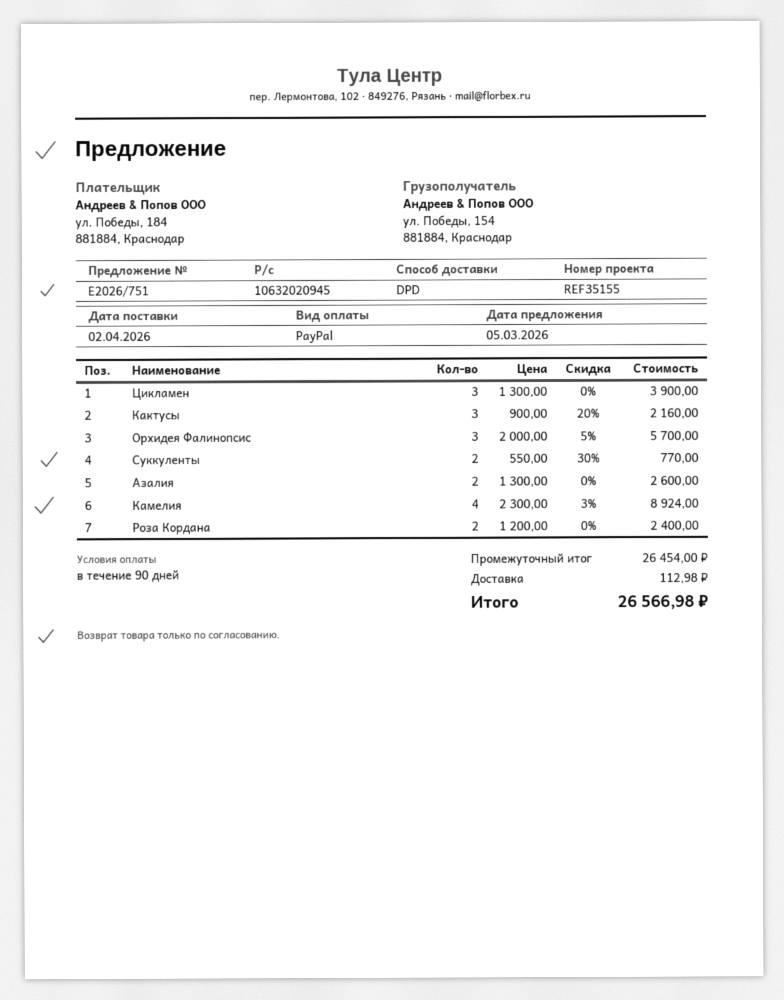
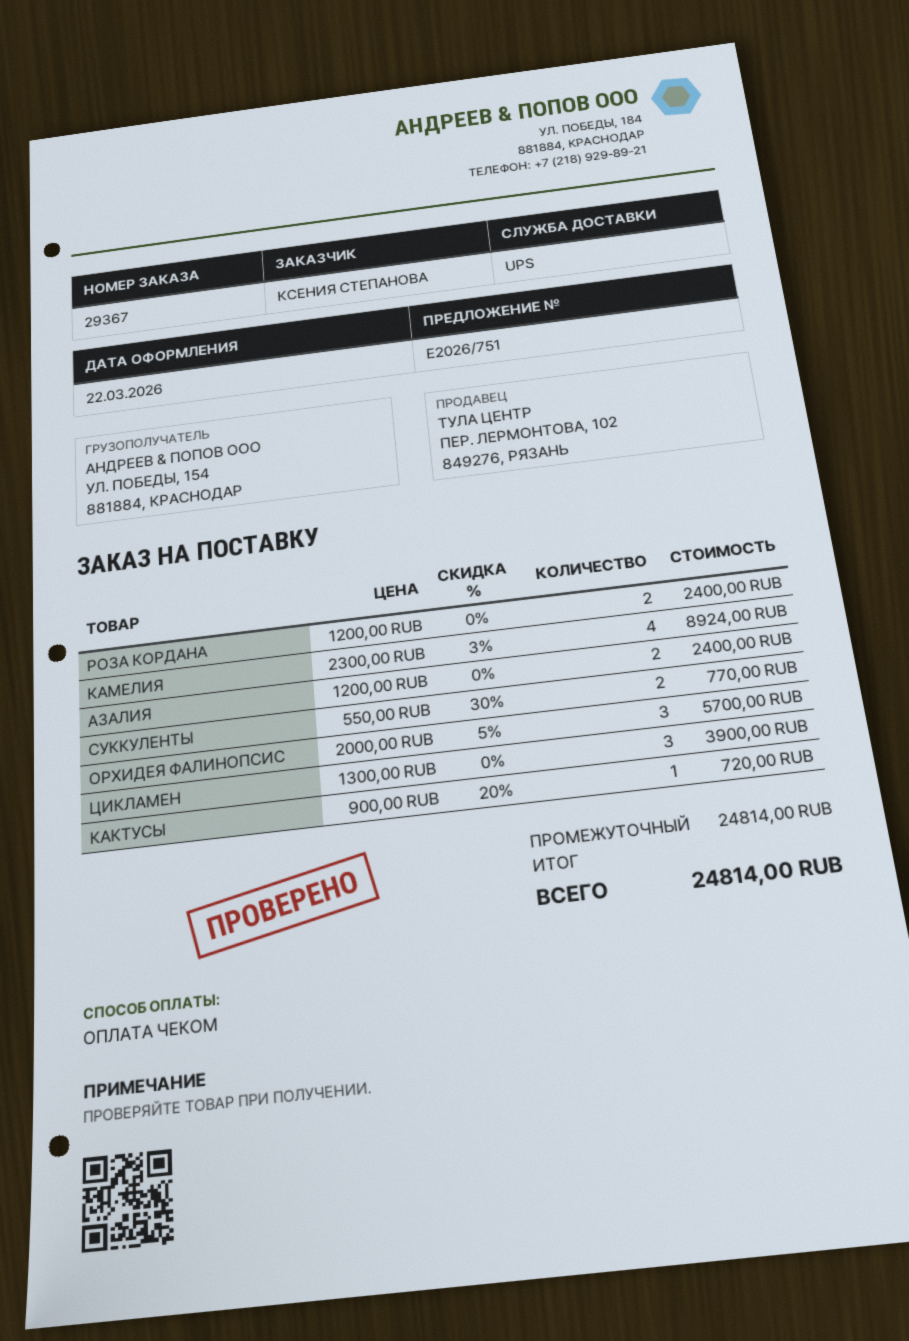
payment method: PayPal -> cheque
shipping method: DPD -> UPS
Кактусы: 3 x 900.00 - 20% = 2160.00 -> 1 x 900.00 - 20% = 720.00
Азалия: 2 x 1300.00 = 2600.00 -> 2 x 1200.00 = 2400.00
subtotal: 26454.00 -> 24814.00
shipping: 112.98 -> none
total: 26566.98 -> 24814.00

